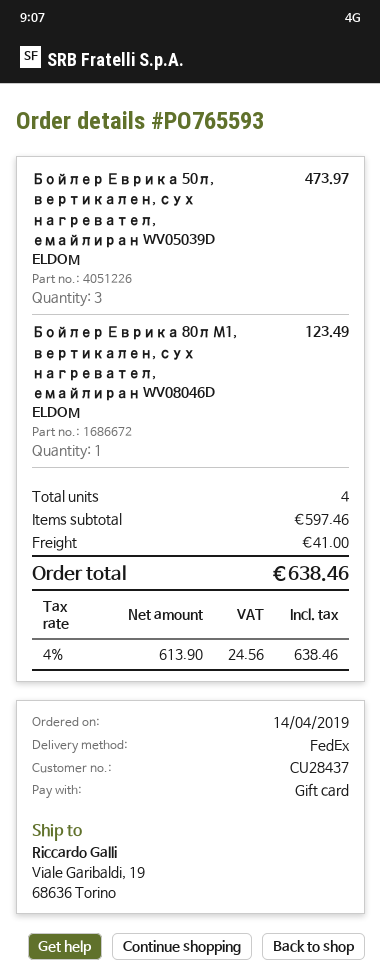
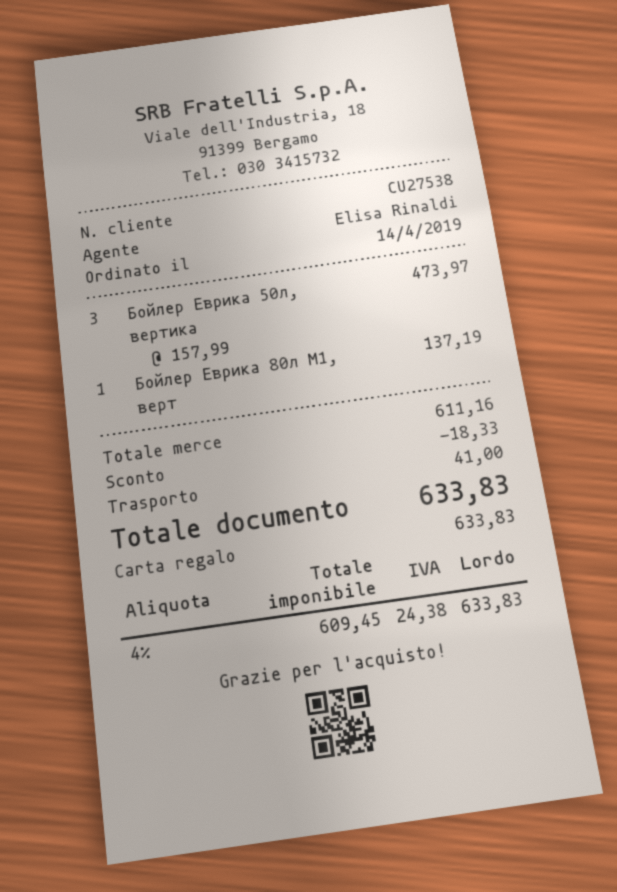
customer number: CU28437 -> CU27538
Бойлер Еврика 80л М1, вертикален, сух нагревател, емайлиран WV08046D ELDOM: 1 for 123.49 -> 1 for 137.19
subtotal: 597.46 -> 611.16
discount: none -> 18.33
net: 613.90 -> 609.45
tax: 4% = 24.56 -> 4% = 24.38
total: 638.46 -> 633.83

